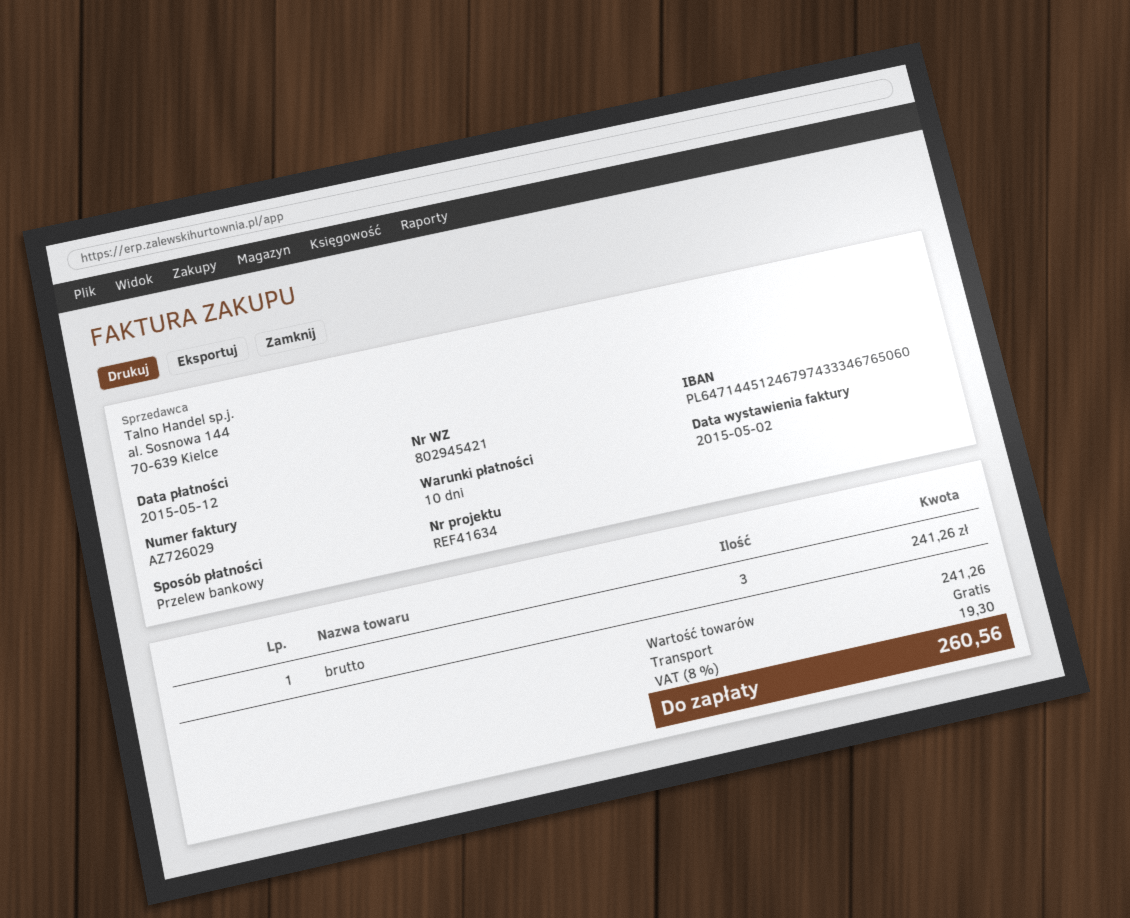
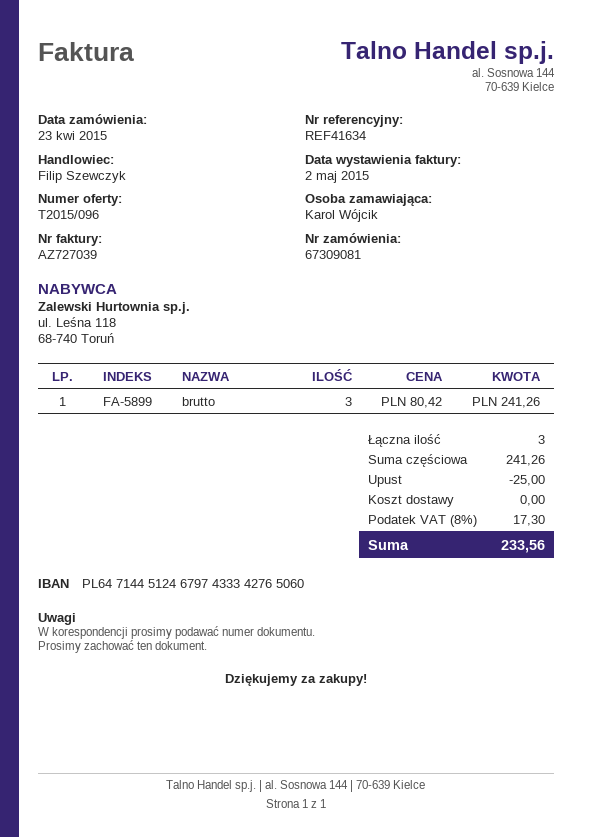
invoice number: AZ726029 -> AZ727039
bank account: PL64714451246797433346765060 -> PL64714451246797433342765060
discount: none -> 25.00
tax: 8% = 19.30 -> 8% = 17.30
total: 260.56 -> 233.56

